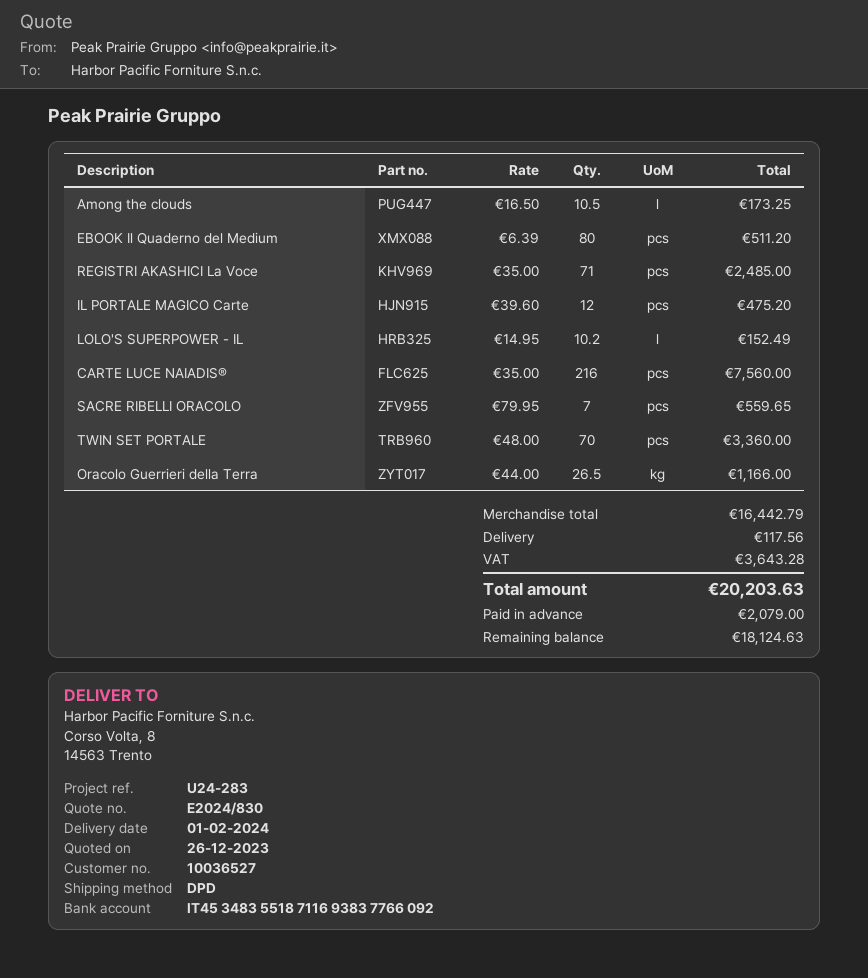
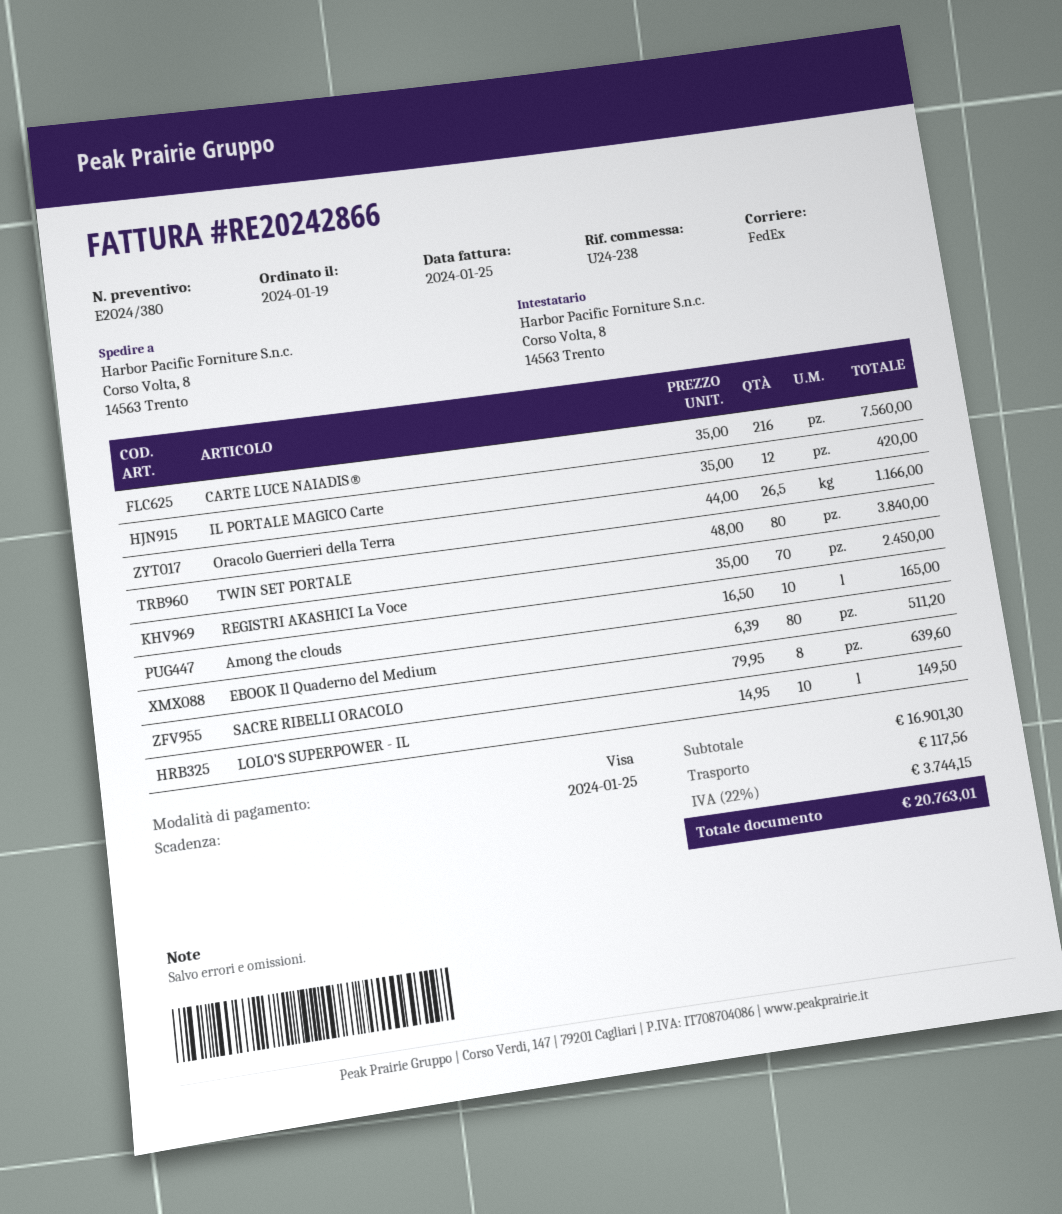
quote number: E2024/830 -> E2024/380
reference: U24-283 -> U24-238
shipping method: DPD -> FedEx
Among the clouds: 10.5 x 16.50 = 173.25 -> 10 x 16.50 = 165.00
REGISTRI AKASHICI La Voce: 71 x 35.00 = 2485.00 -> 70 x 35.00 = 2450.00
IL PORTALE MAGICO Carte: 12 x 39.60 = 475.20 -> 12 x 35.00 = 420.00
LOLO'S SUPERPOWER - IL: 10.2 x 14.95 = 152.49 -> 10 x 14.95 = 149.50
SACRE RIBELLI ORACOLO: 7 x 79.95 = 559.65 -> 8 x 79.95 = 639.60
TWIN SET PORTALE: 70 x 48.00 = 3360.00 -> 80 x 48.00 = 3840.00
subtotal: 16442.79 -> 16901.30
tax: 3643.28 -> 3744.15
total: 20203.63 -> 20763.01

